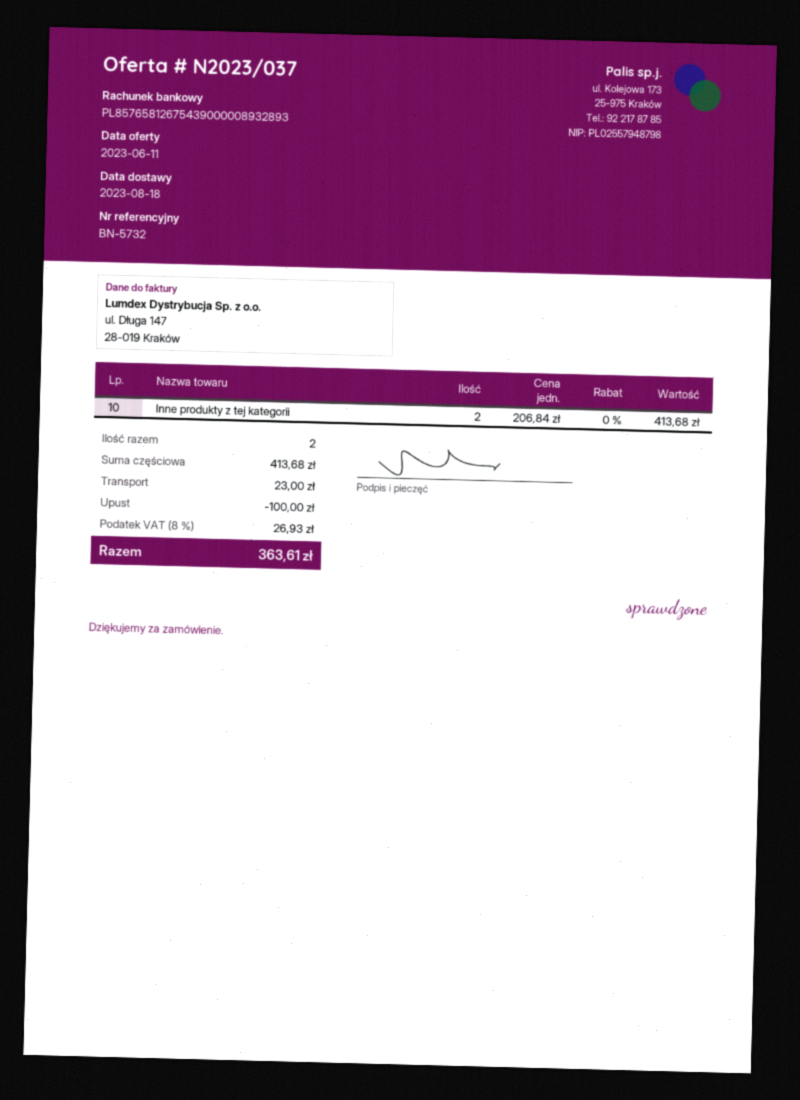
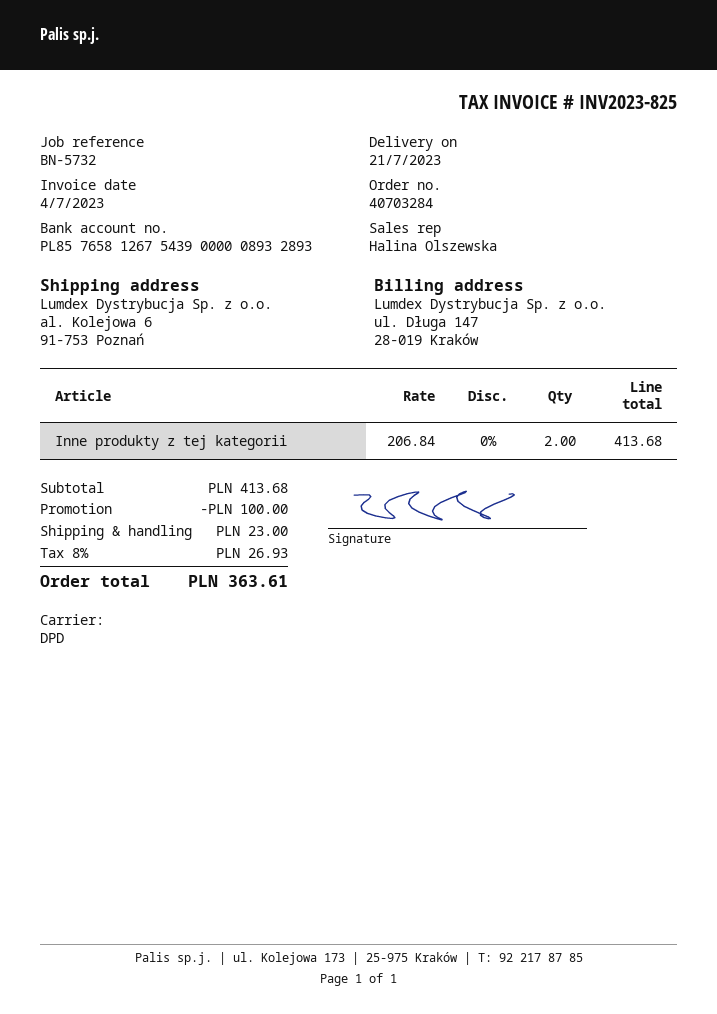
delivery date: 2023-08-18 -> 2023-07-21

